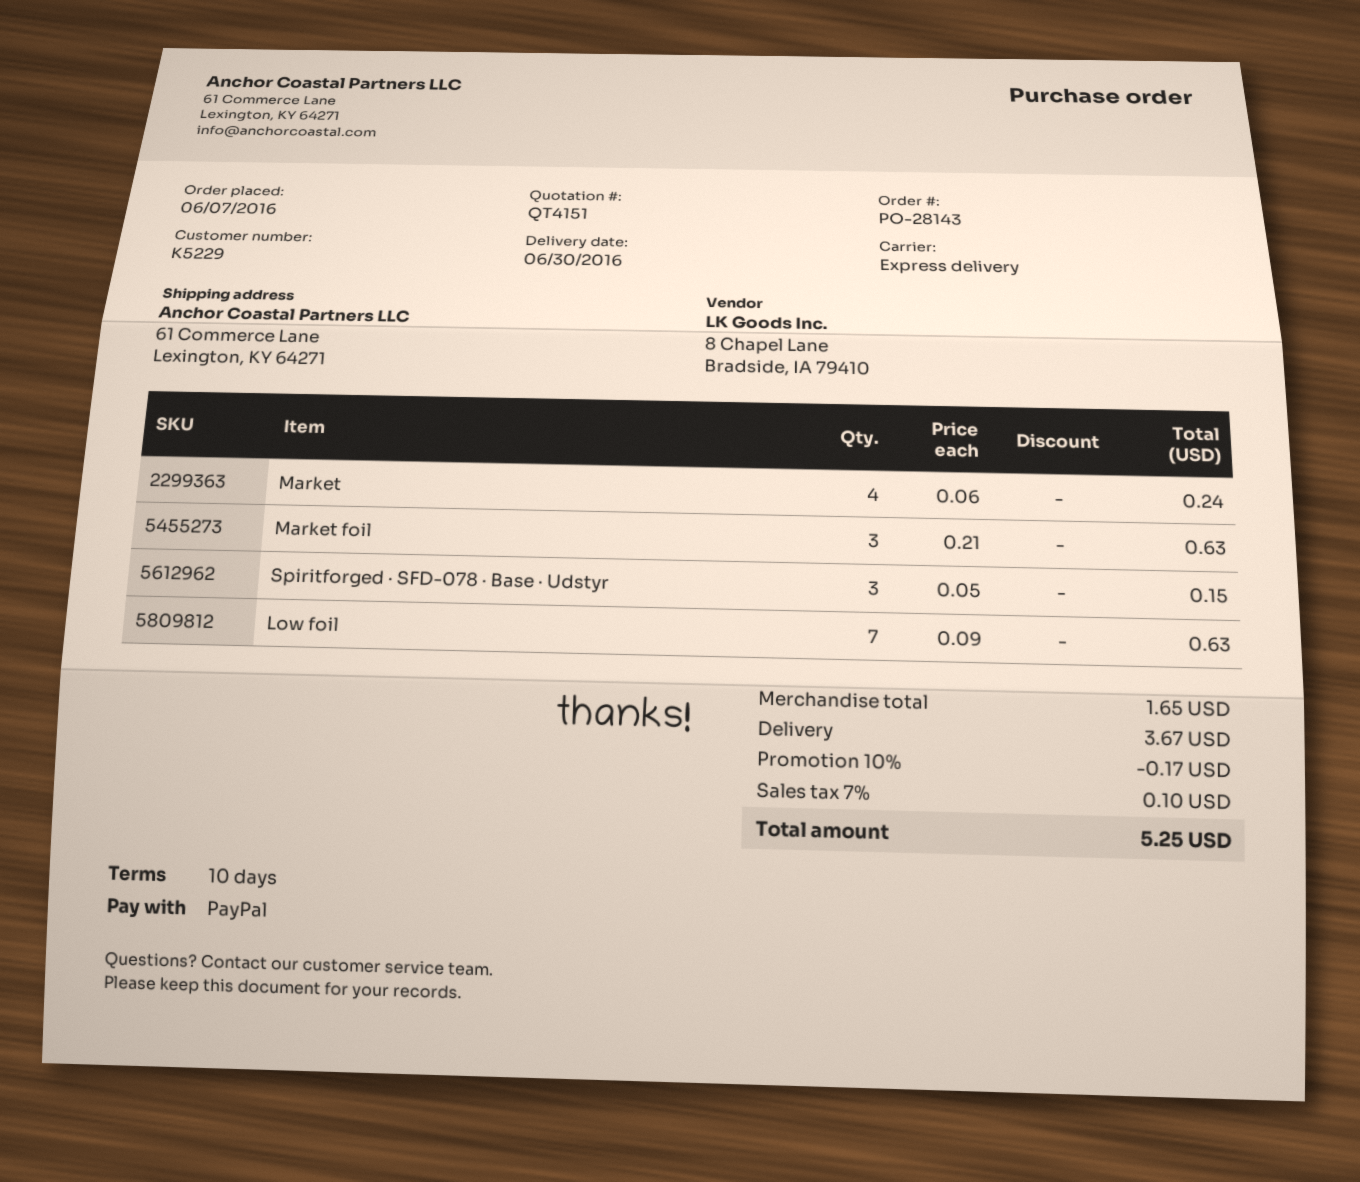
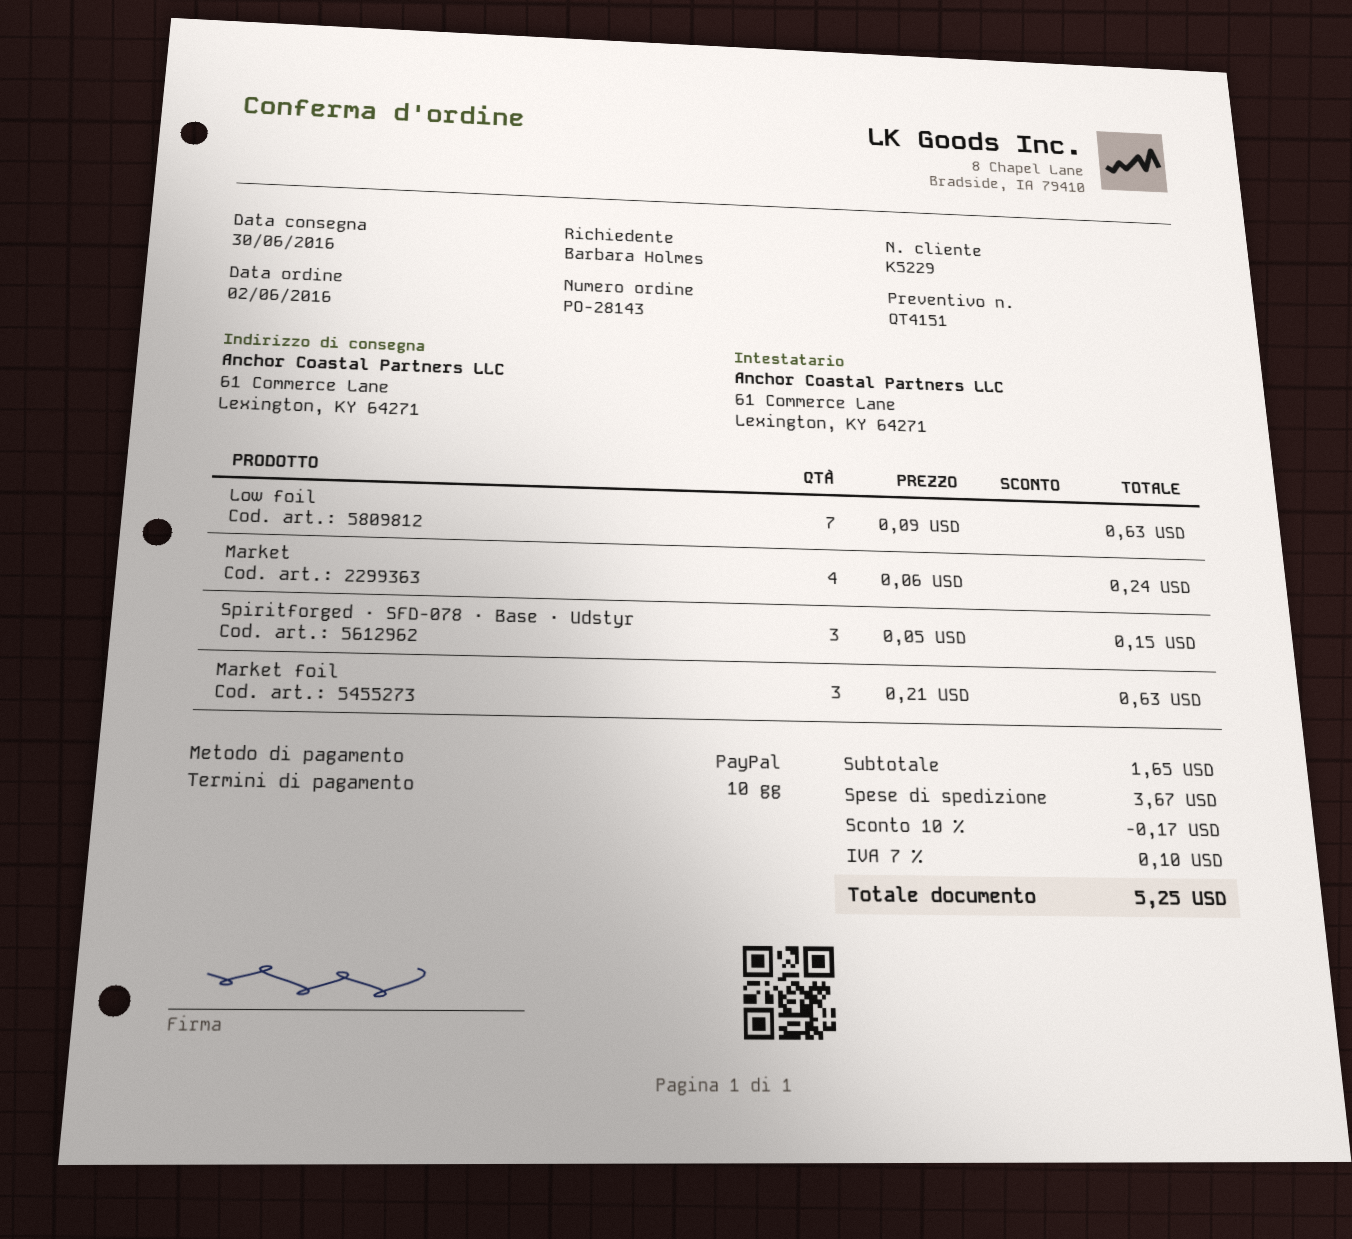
order date: 2016-06-07 -> 2016-06-02

